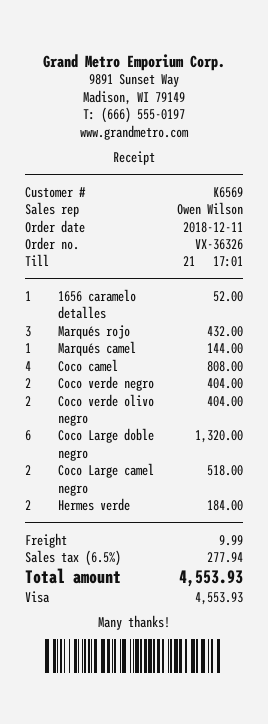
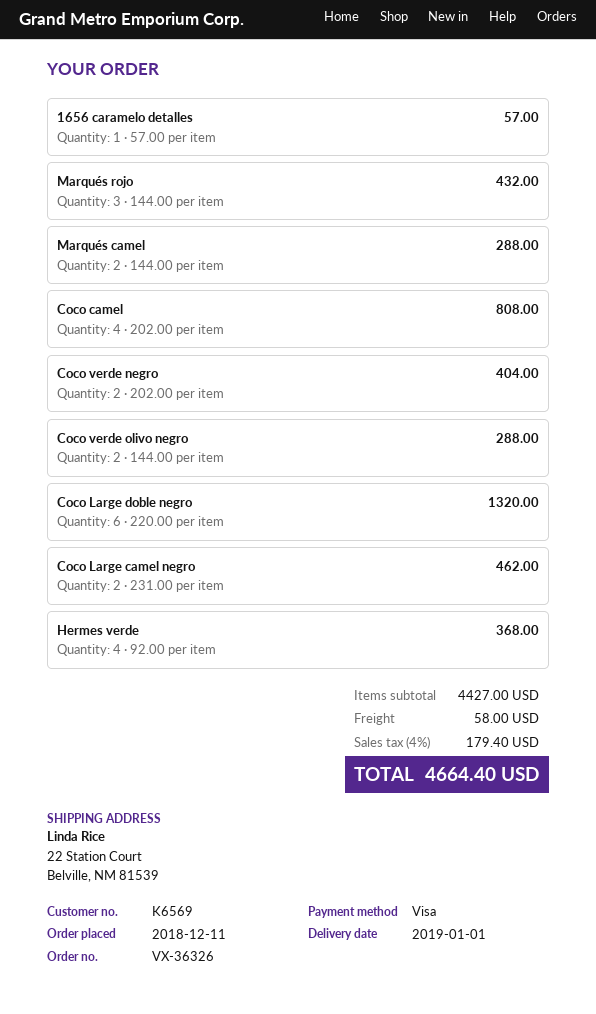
1656 caramelo detalles: 1 for 52.00 -> 1 for 57.00
Marqués camel: 1 for 144.00 -> 2 for 288.00
Coco verde olivo negro: 2 for 404.00 -> 2 for 288.00
Coco Large camel negro: 2 for 518.00 -> 2 for 462.00
Hermes verde: 2 for 184.00 -> 4 for 368.00
shipping: 9.99 -> 58.00
tax: 6.5% = 277.94 -> 4% = 179.40
total: 4553.93 -> 4664.40

